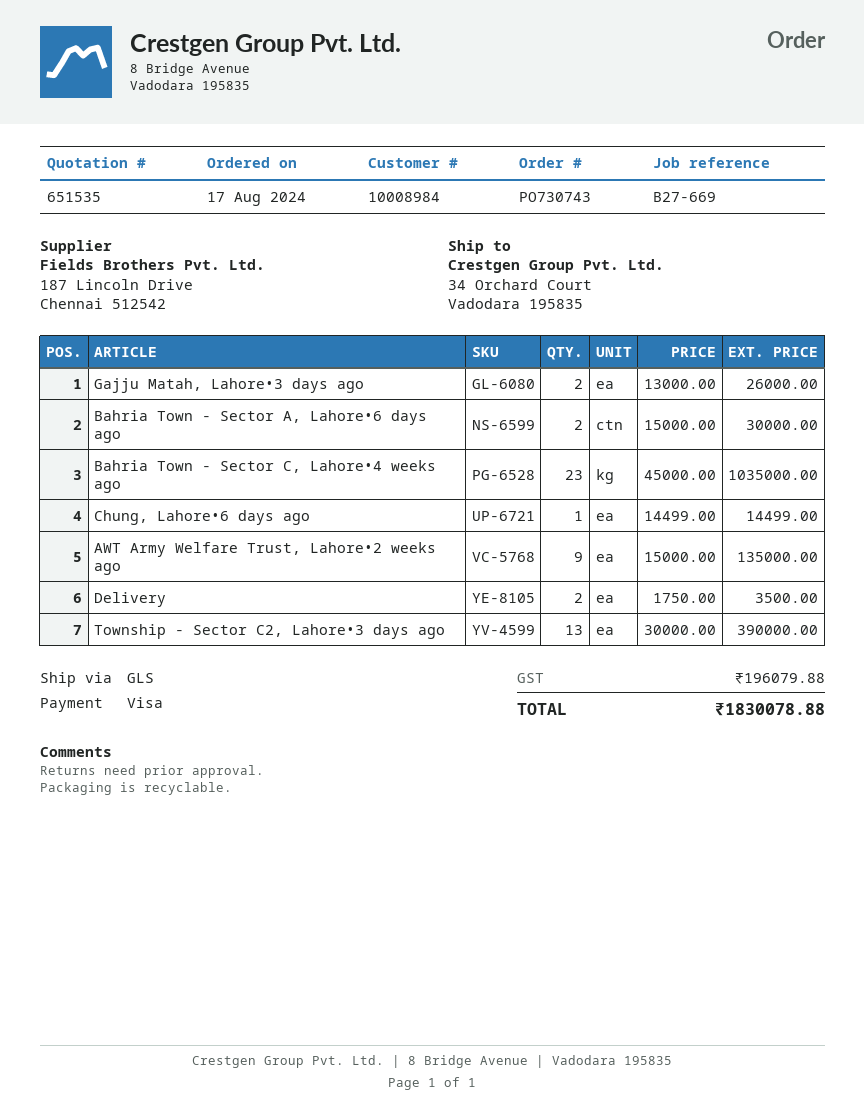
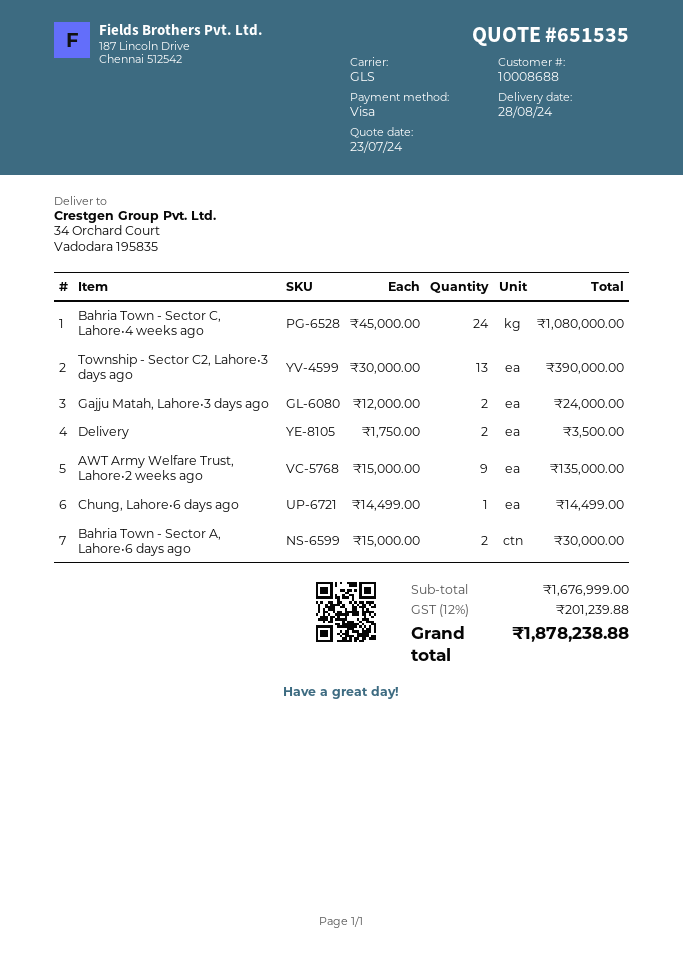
customer number: 10008984 -> 10008688
Gajju Matah, Lahore•3 days ago: 2 x 13000.00 = 26000.00 -> 2 x 12000.00 = 24000.00
Bahria Town - Sector C, Lahore•4 weeks ago: 23 x 45000.00 = 1035000.00 -> 24 x 45000.00 = 1080000.00
tax: 196079.88 -> 201239.88
total: 1830078.88 -> 1878238.88

